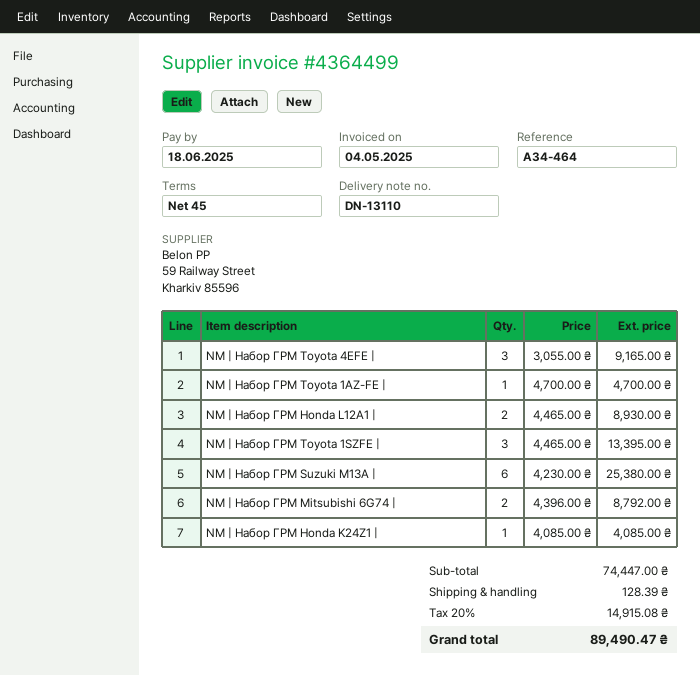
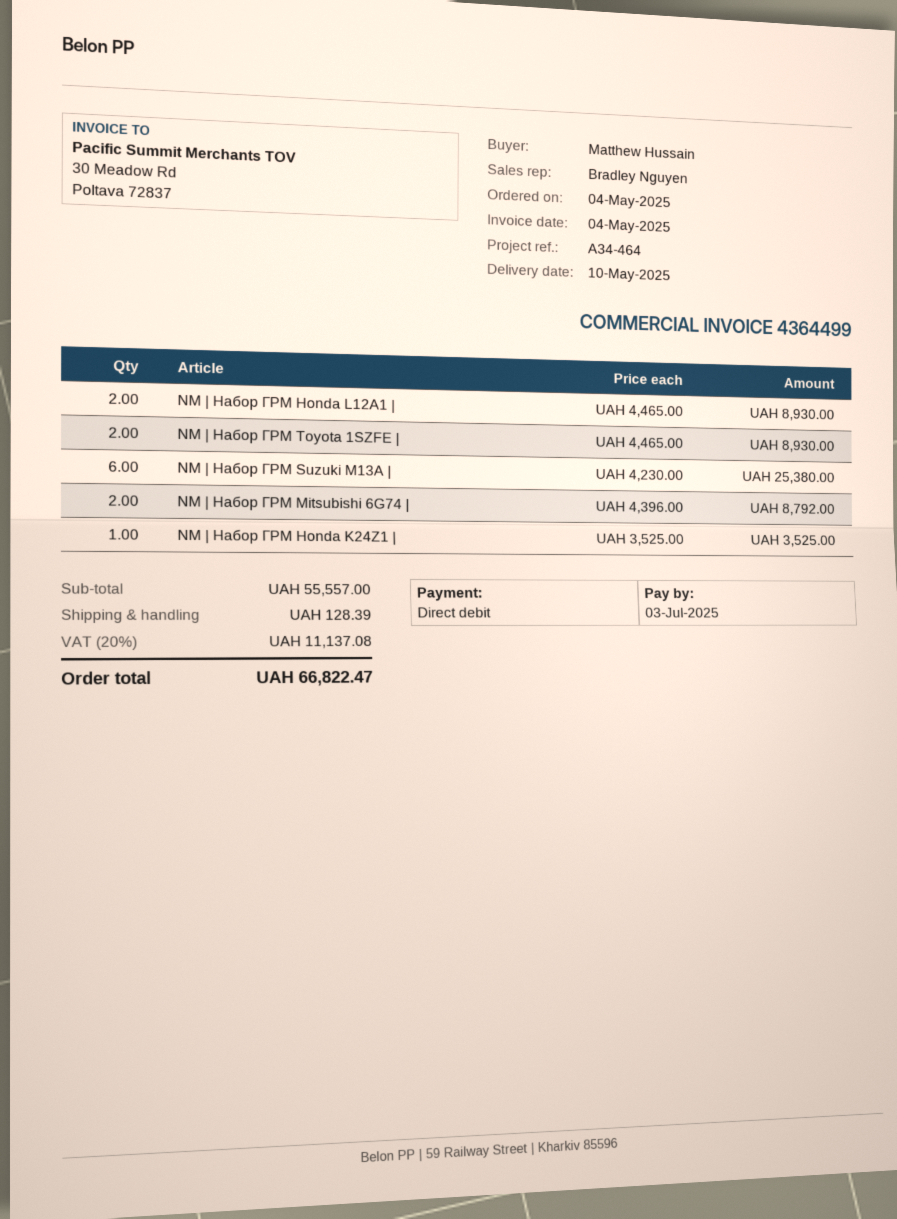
due date: 2025-06-18 -> 2025-07-03
NM | Набор ГРМ Toyota 4EFE |: 3 x 3055.00 = 9165.00 -> none
NM | Набор ГРМ Toyota 1AZ-FE |: 1 x 4700.00 = 4700.00 -> none
NM | Набор ГРМ Toyota 1SZFE |: 3 x 4465.00 = 13395.00 -> 2 x 4465.00 = 8930.00
NM | Набор ГРМ Honda K24Z1 |: 1 x 4085.00 = 4085.00 -> 1 x 3525.00 = 3525.00
subtotal: 74447.00 -> 55557.00
tax: 20% = 14915.08 -> 20% = 11137.08
total: 89490.47 -> 66822.47

